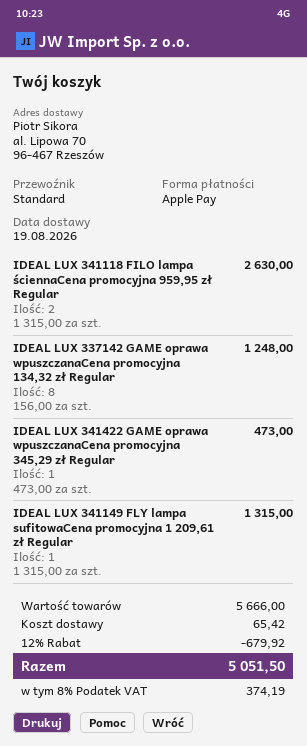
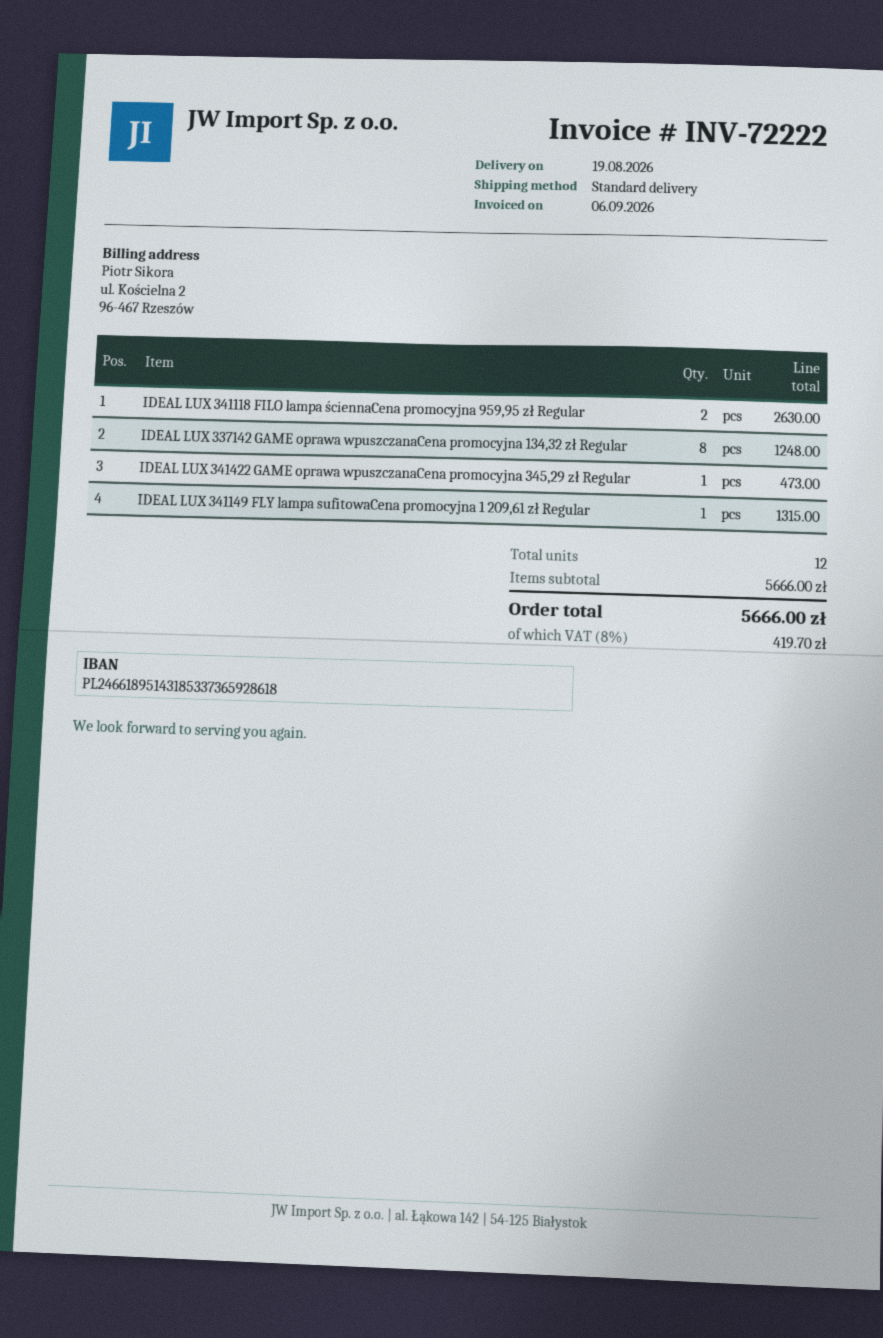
discount: 12% = 679.92 -> none
shipping: 65.42 -> none
tax: 8% = 374.19 -> 8% = 419.70
total: 5051.50 -> 5666.00

